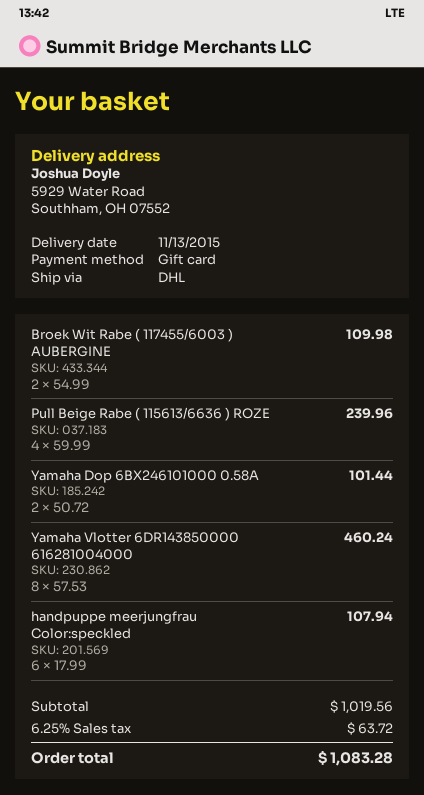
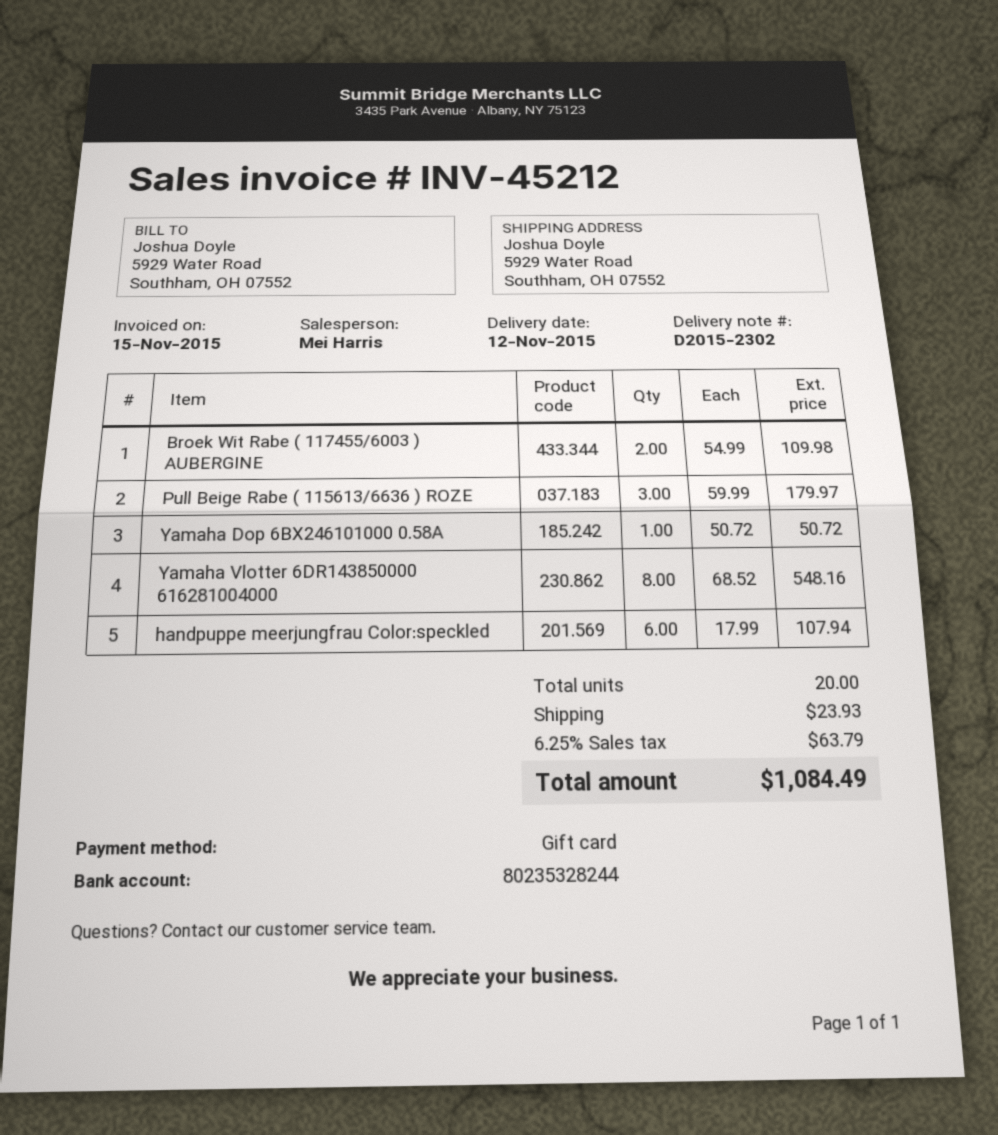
delivery date: 2015-11-13 -> 2015-11-12
Pull Beige Rabe ( 115613/6636 ) ROZE: 4 x 59.99 = 239.96 -> 3 x 59.99 = 179.97
Yamaha Dop 6BX246101000 0.58A: 2 x 50.72 = 101.44 -> 1 x 50.72 = 50.72
Yamaha Vlotter 6DR143850000 616281004000: 8 x 57.53 = 460.24 -> 8 x 68.52 = 548.16
shipping: none -> 23.93
tax: 6.25% = 63.72 -> 6.25% = 63.79
total: 1083.28 -> 1084.49

